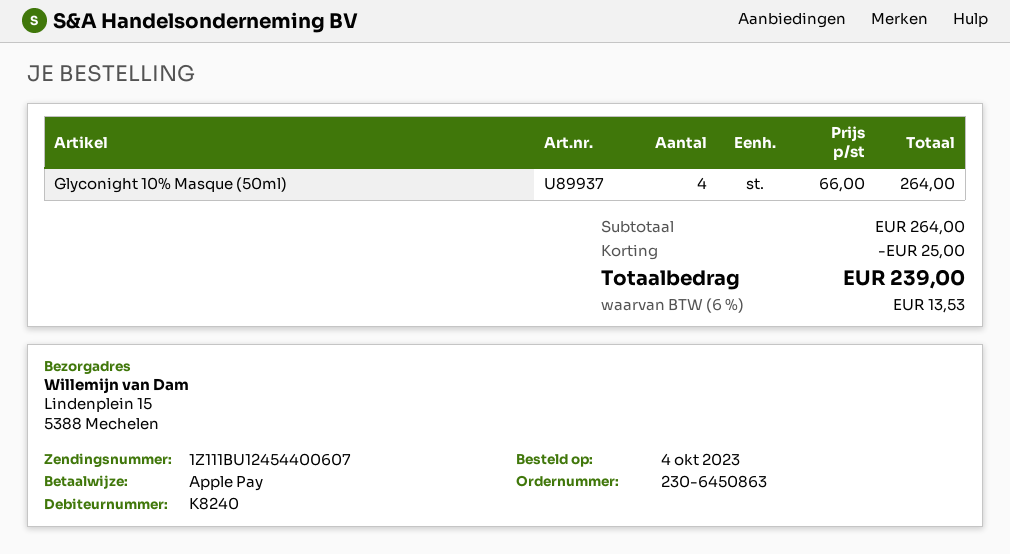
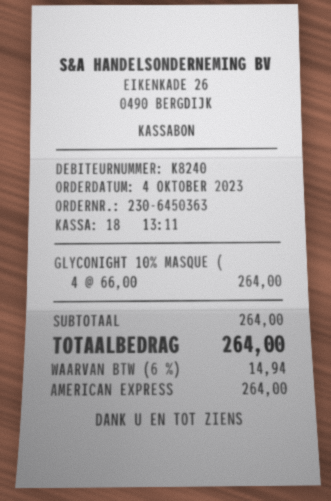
order number: 230-6450863 -> 230-6450363
payment method: Apple Pay -> American Express
discount: 25.00 -> none
tax: 6% = 13.53 -> 6% = 14.94
total: 239.00 -> 264.00

